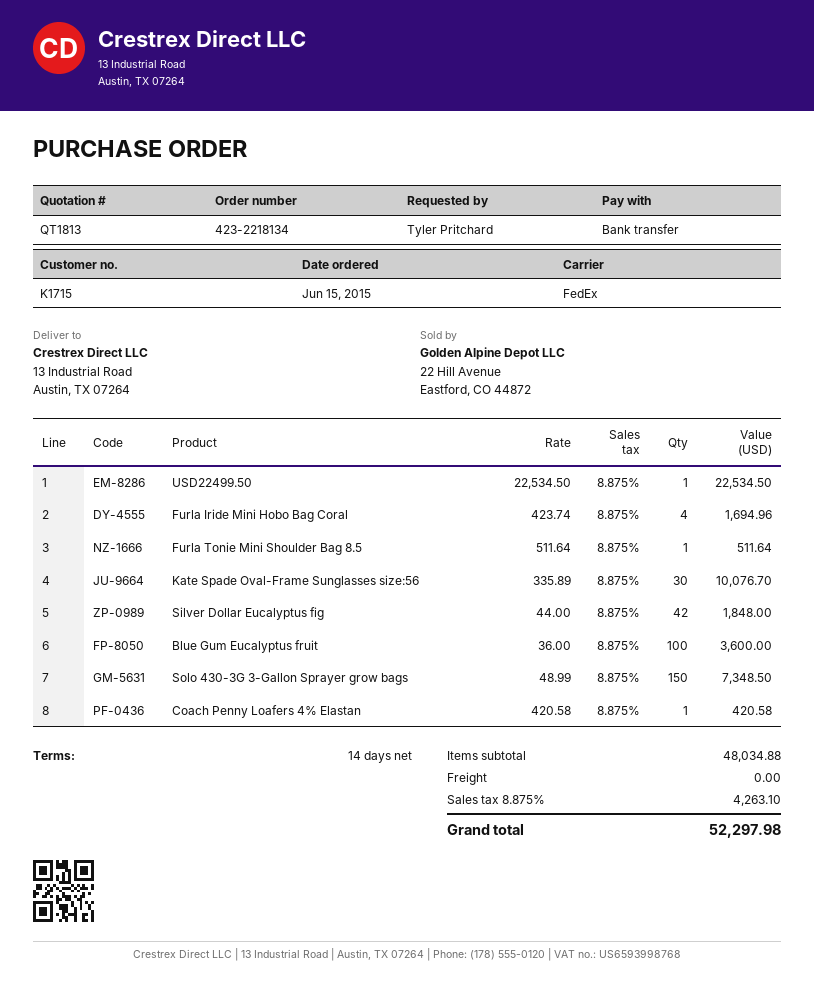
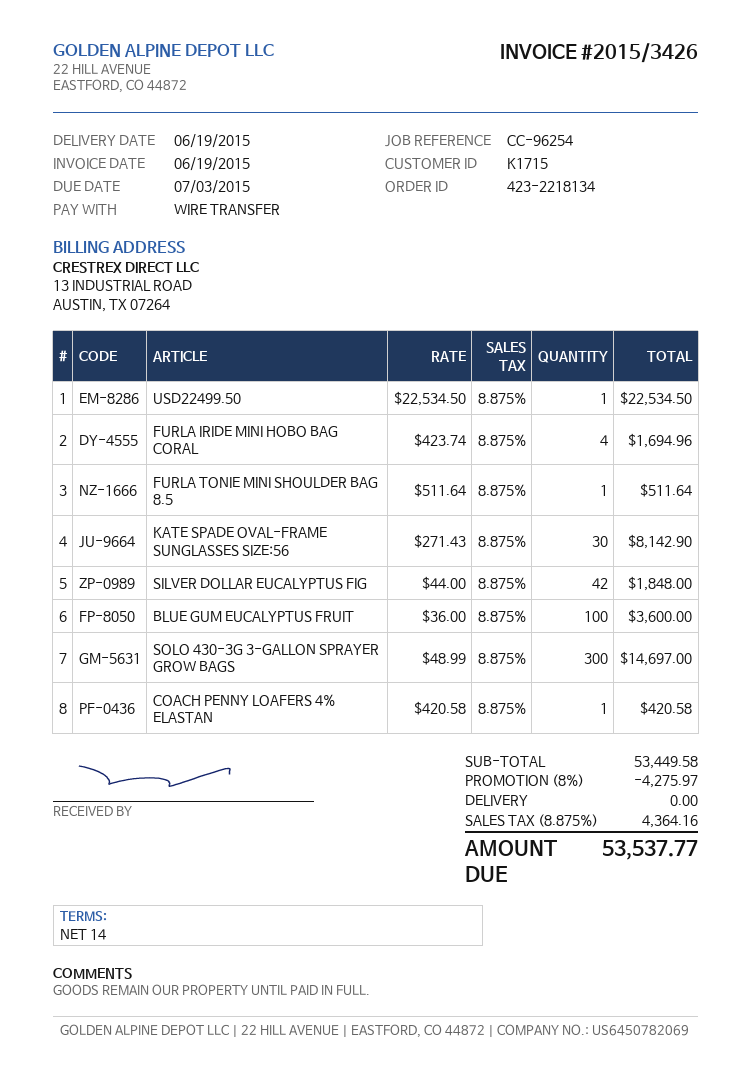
Kate Spade Oval-Frame Sunglasses size:56: 30 x 335.89 = 10076.70 -> 30 x 271.43 = 8142.90
Solo 430-3G 3-Gallon Sprayer grow bags: 150 x 48.99 = 7348.50 -> 300 x 48.99 = 14697.00
subtotal: 48034.88 -> 53449.58
discount: none -> 8% = 4275.97
tax: 8.875% = 4263.10 -> 8.875% = 4364.16
total: 52297.98 -> 53537.77

